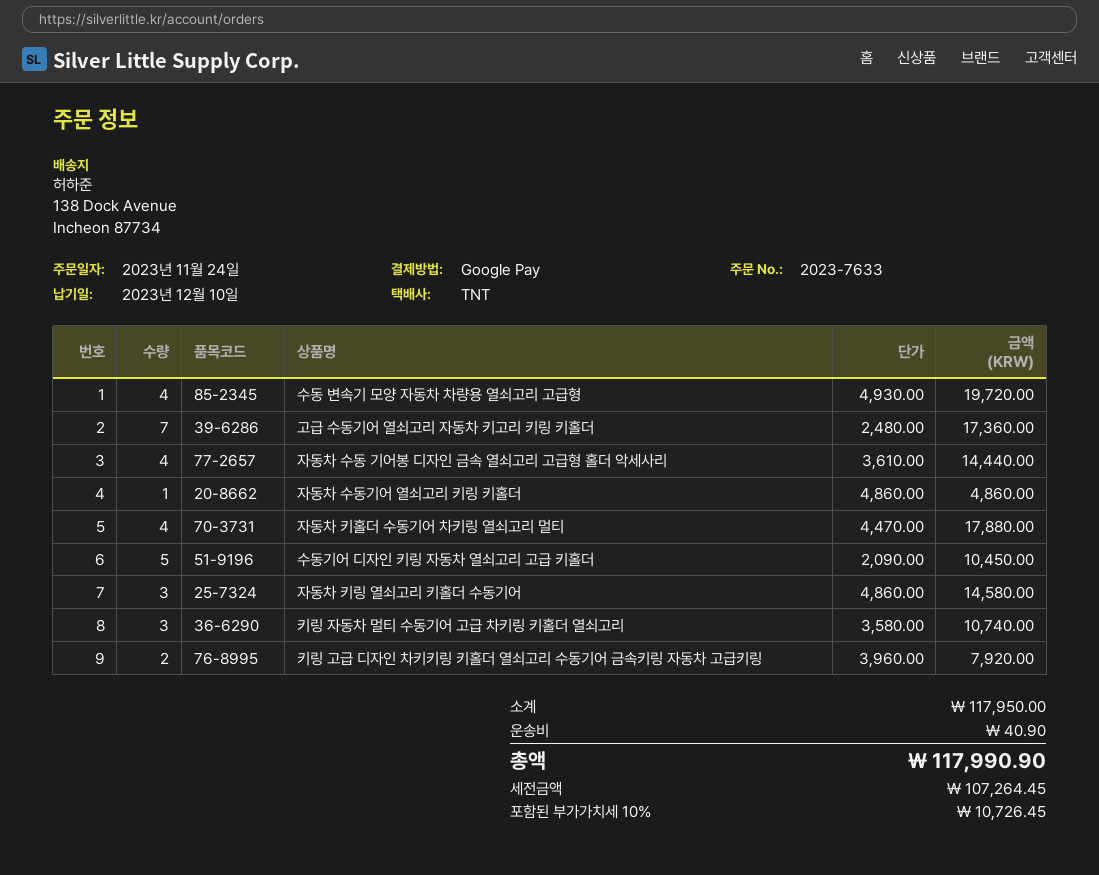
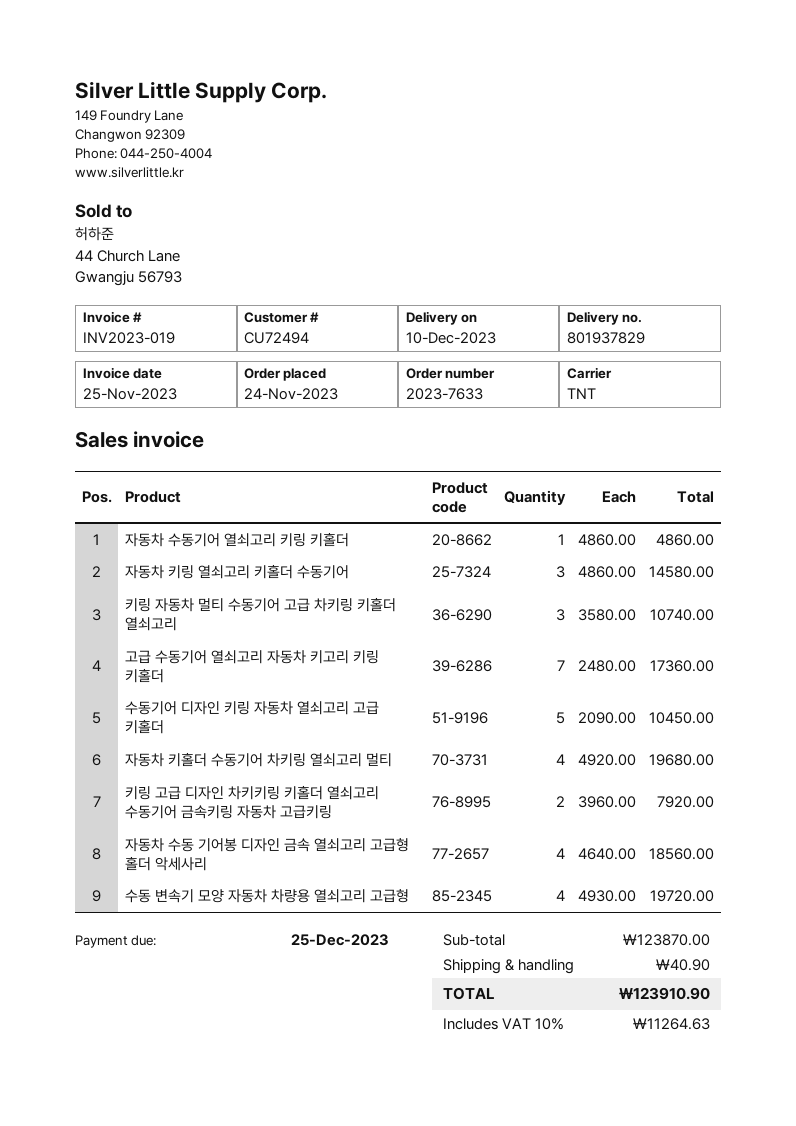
자동차 수동 기어봉 디자인 금속 열쇠고리 고급형 홀더 악세사리: 4 x 3610.00 = 14440.00 -> 4 x 4640.00 = 18560.00
자동차 키홀더 수동기어 차키링 열쇠고리 멀티: 4 x 4470.00 = 17880.00 -> 4 x 4920.00 = 19680.00
subtotal: 117950.00 -> 123870.00
tax: 10% = 10726.45 -> 10% = 11264.63
total: 117990.90 -> 123910.90

